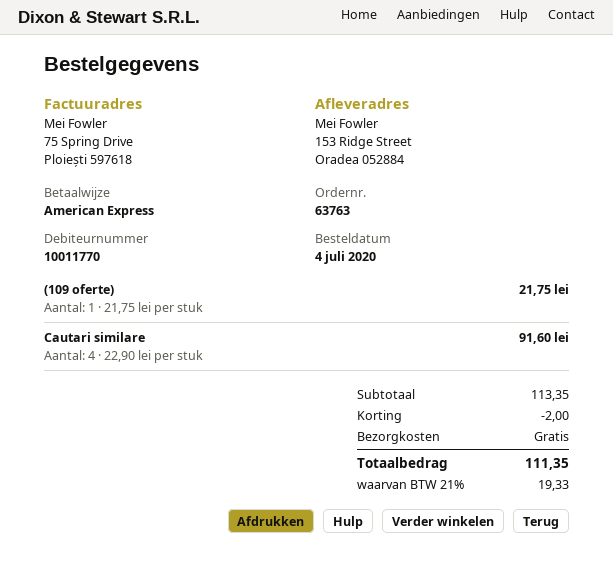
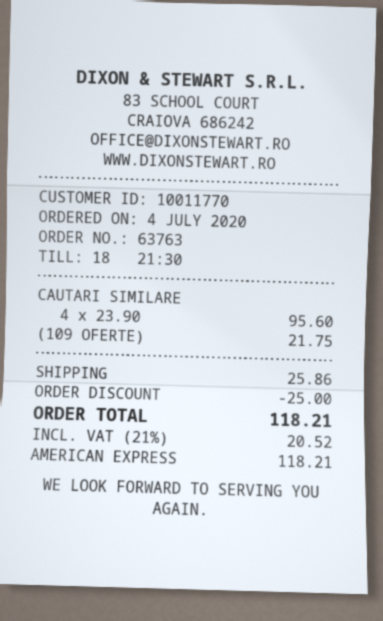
Cautari similare: 4 x 22.90 = 91.60 -> 4 x 23.90 = 95.60
discount: 2.00 -> 25.00
shipping: 0.00 -> 25.86
tax: 21% = 19.33 -> 21% = 20.52
total: 111.35 -> 118.21

